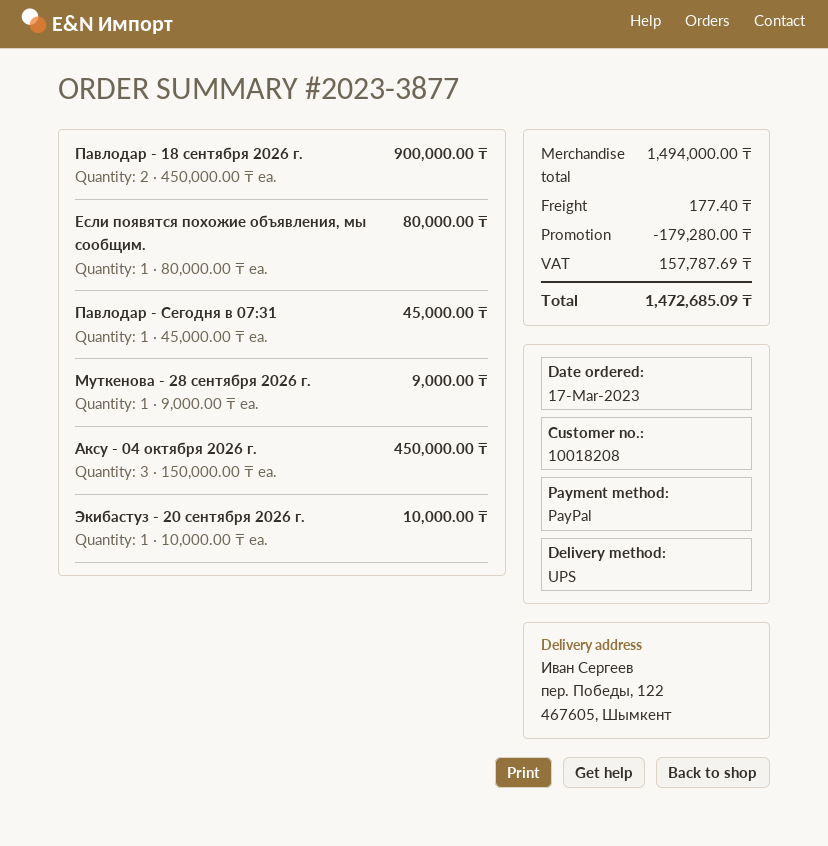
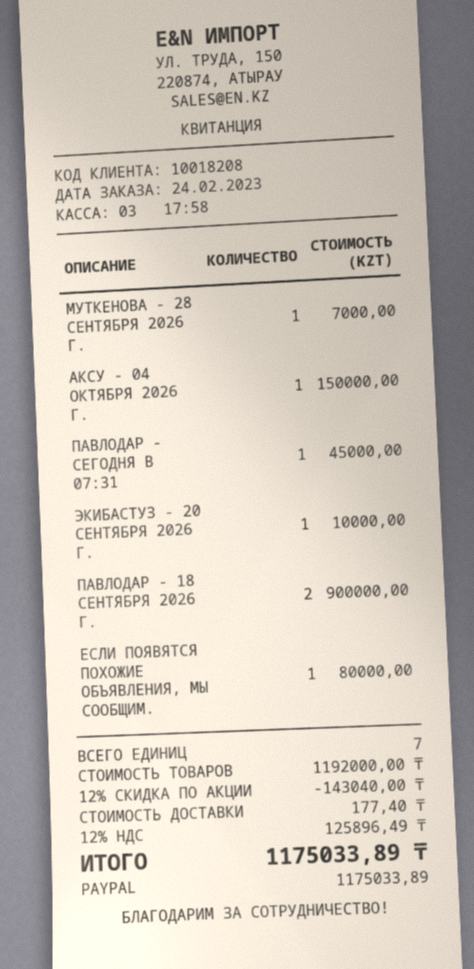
order date: 2023-03-17 -> 2023-02-24
Муткенова - 28 сентября 2026 г.: 1 for 9000.00 -> 1 for 7000.00
Аксу - 04 октября 2026 г.: 3 for 450000.00 -> 1 for 150000.00
subtotal: 1494000.00 -> 1192000.00
discount: 179280.00 -> 143040.00
tax: 157787.69 -> 125896.49
total: 1472685.09 -> 1175033.89

